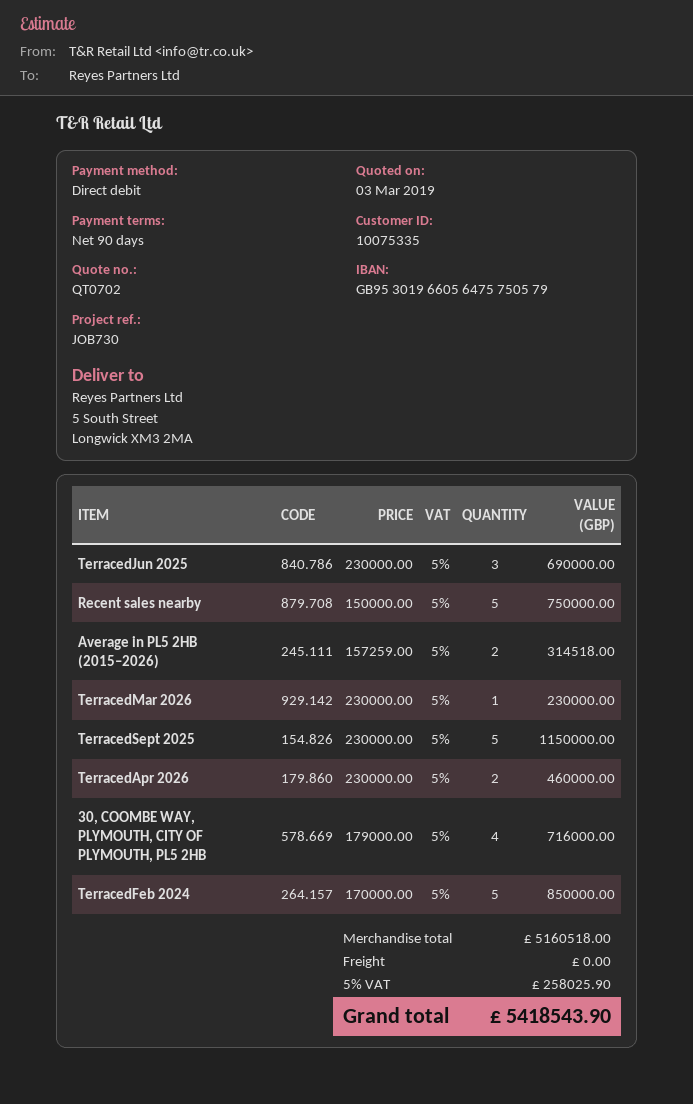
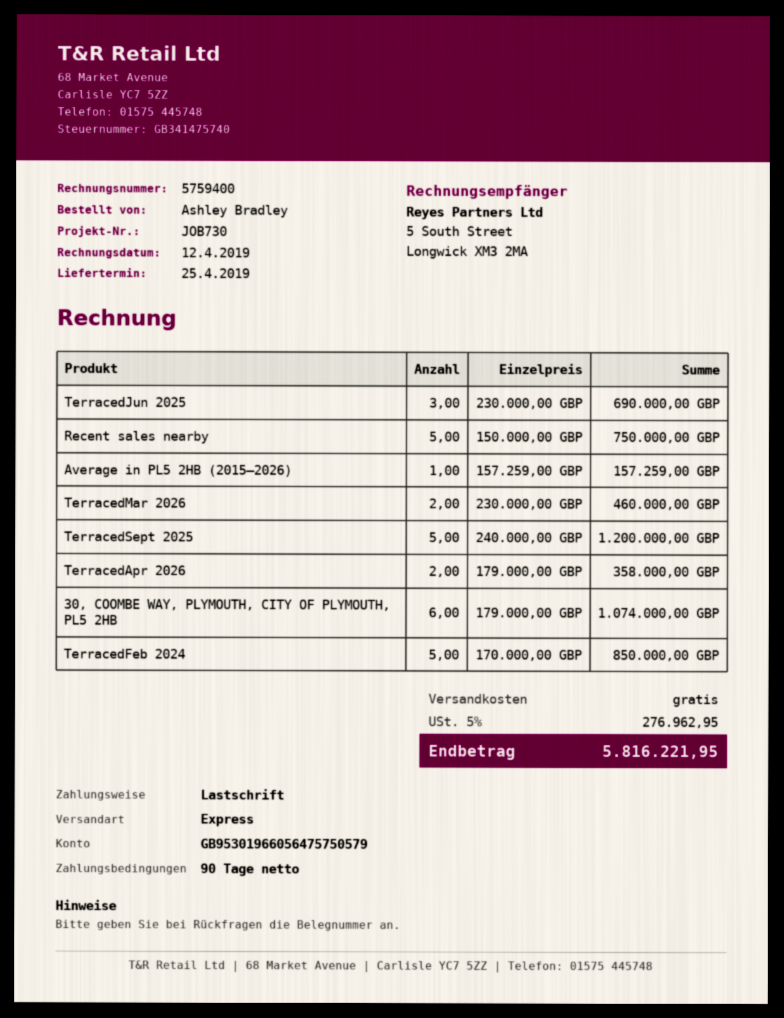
Average in PL5 2HB (2015–2026): 2 x 157259.00 = 314518.00 -> 1 x 157259.00 = 157259.00
TerracedMar 2026: 1 x 230000.00 = 230000.00 -> 2 x 230000.00 = 460000.00
TerracedSept 2025: 5 x 230000.00 = 1150000.00 -> 5 x 240000.00 = 1200000.00
TerracedApr 2026: 2 x 230000.00 = 460000.00 -> 2 x 179000.00 = 358000.00
30, COOMBE WAY, PLYMOUTH, CITY OF PLYMOUTH, PL5 2HB: 4 x 179000.00 = 716000.00 -> 6 x 179000.00 = 1074000.00
tax: 5% = 258025.90 -> 5% = 276962.95
total: 5418543.90 -> 5816221.95

